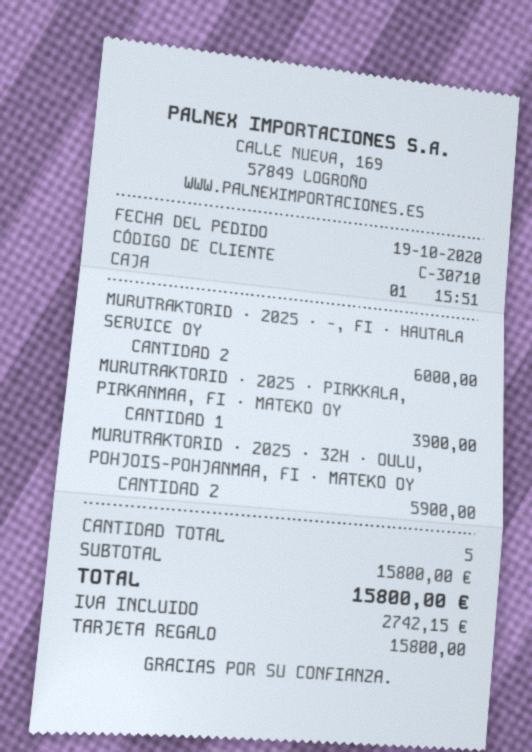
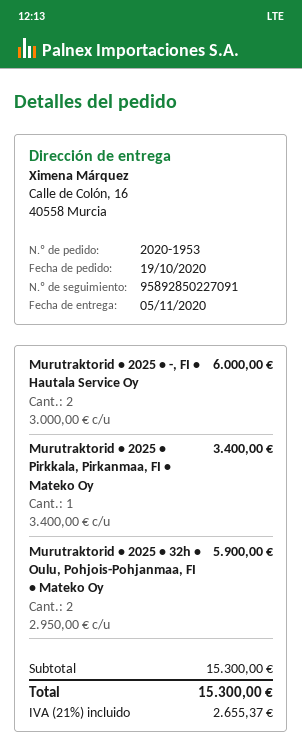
MURUTRAKTORID • 2025 • PIRKKALA, PIRKANMAA, FI • MATEKO OY: 1 for 3900.00 -> 1 for 3400.00
subtotal: 15800.00 -> 15300.00
tax: 2742.15 -> 2655.37
total: 15800.00 -> 15300.00

